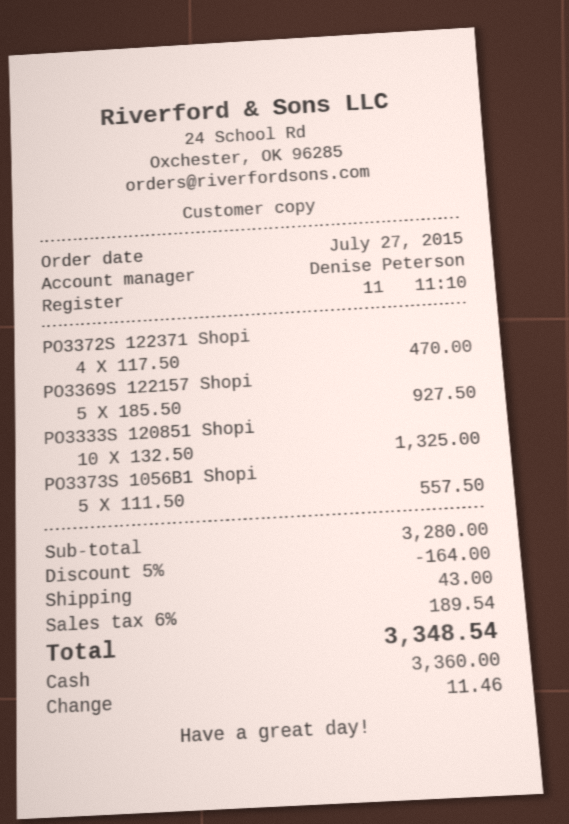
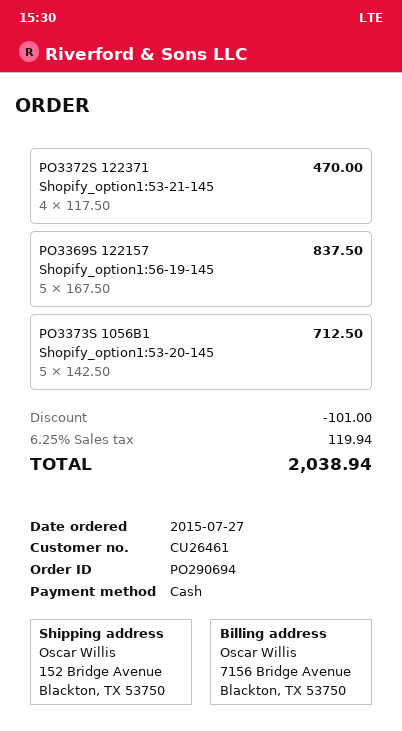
PO3369S 122157 Shopi: 5 x 185.50 = 927.50 -> 5 x 167.50 = 837.50
PO3333S 120851 Shopi: 10 x 132.50 = 1325.00 -> none
PO3373S 1056B1 Shopi: 5 x 111.50 = 557.50 -> 5 x 142.50 = 712.50
discount: 164.00 -> 101.00
shipping: 43.00 -> none
tax: 6% = 189.54 -> 6.25% = 119.94
total: 3348.54 -> 2038.94

